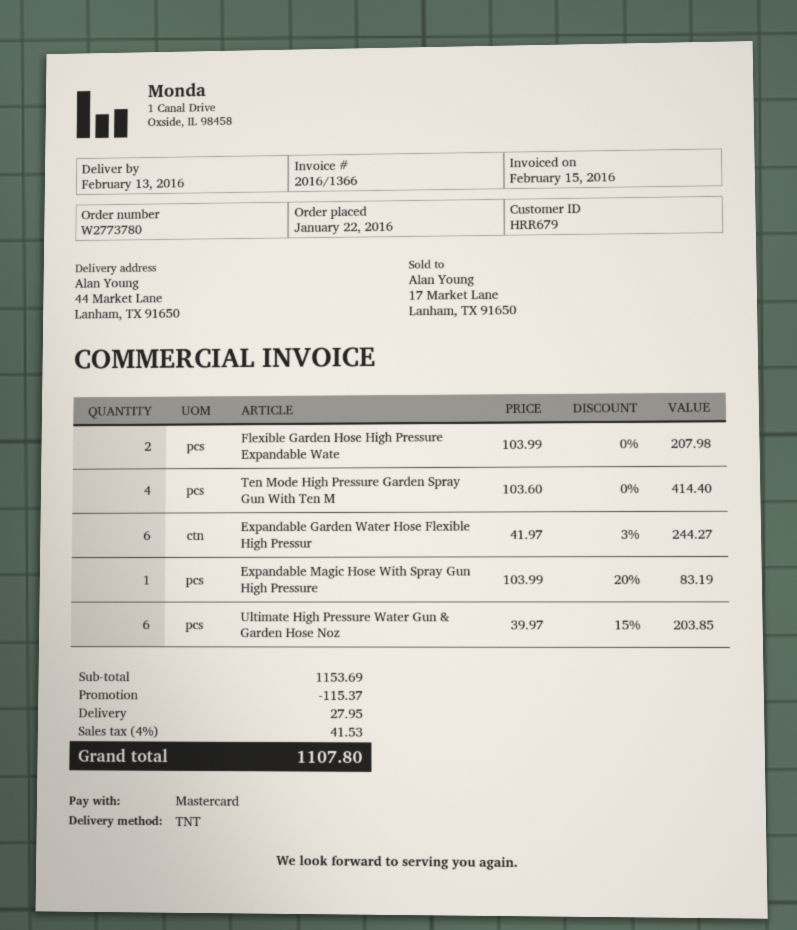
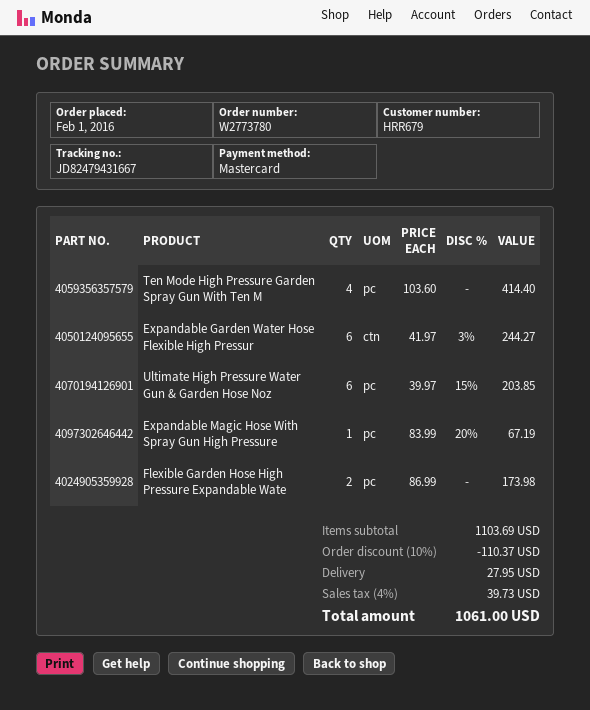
order date: 2016-01-22 -> 2016-02-01
Flexible Garden Hose High Pressure Expandable Wate: 2 x 103.99 = 207.98 -> 2 x 86.99 = 173.98
Expandable Magic Hose With Spray Gun High Pressure: 1 x 103.99 - 20% = 83.19 -> 1 x 83.99 - 20% = 67.19
subtotal: 1153.69 -> 1103.69
discount: 115.37 -> 110.37
tax: 4% = 41.53 -> 4% = 39.73
total: 1107.80 -> 1061.00

